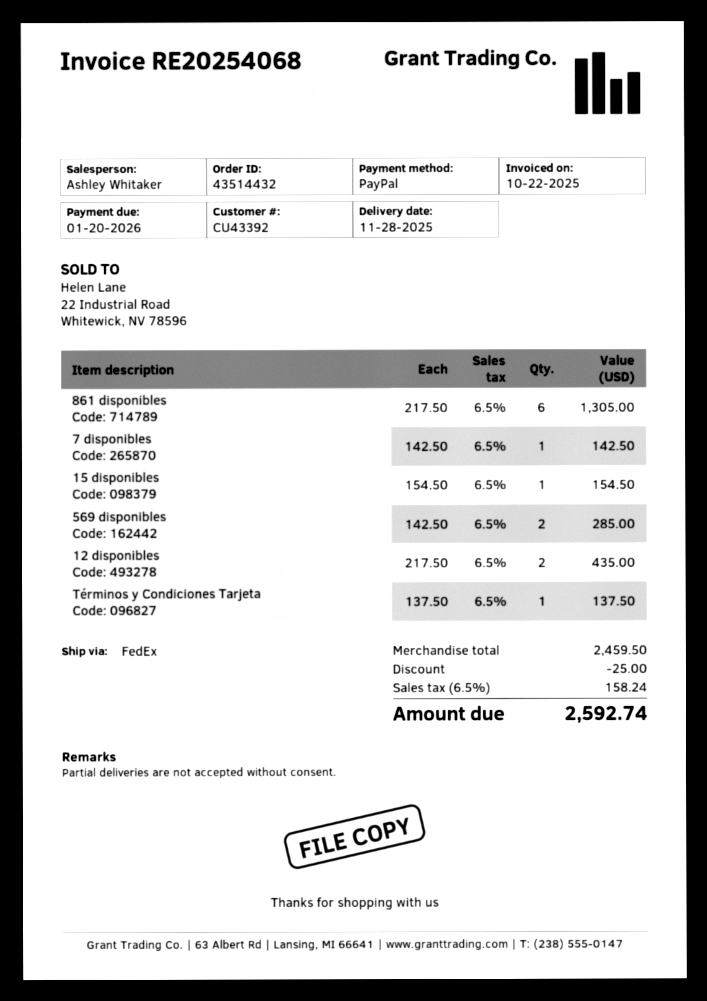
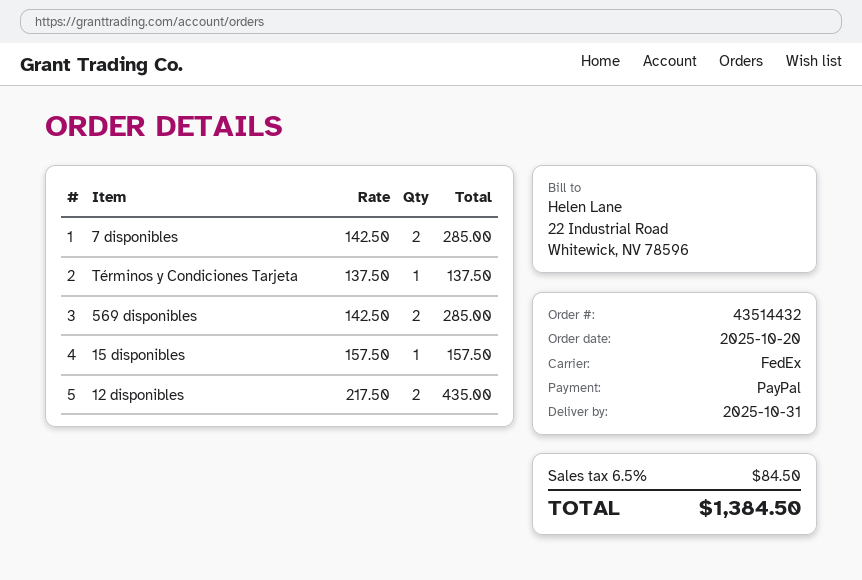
delivery date: 2025-11-28 -> 2025-10-31
861 disponibles: 6 x 217.50 = 1305.00 -> none
7 disponibles: 1 x 142.50 = 142.50 -> 2 x 142.50 = 285.00
15 disponibles: 1 x 154.50 = 154.50 -> 1 x 157.50 = 157.50
discount: 25.00 -> none
tax: 6.5% = 158.24 -> 6.5% = 84.50
total: 2592.74 -> 1384.50

